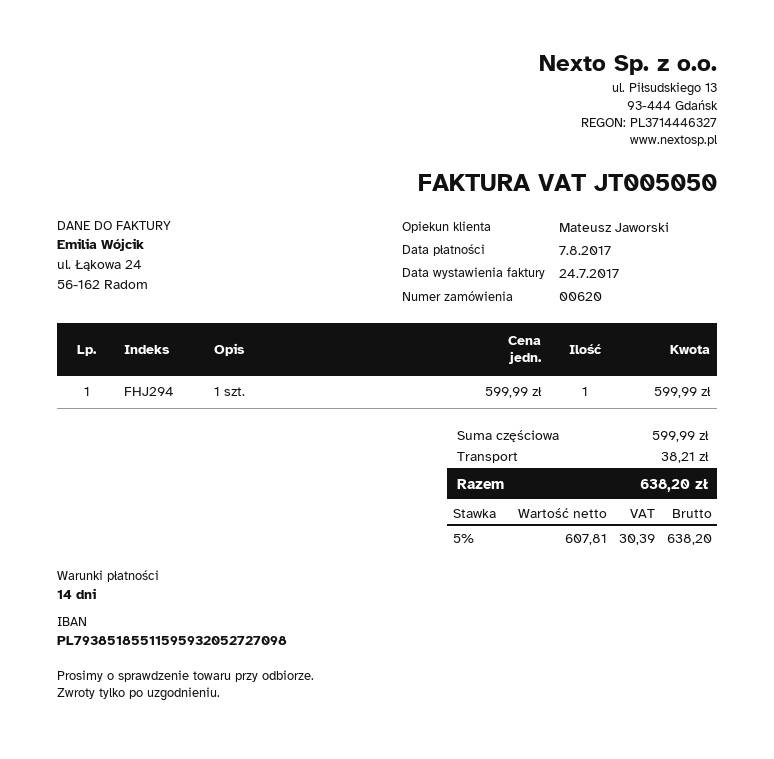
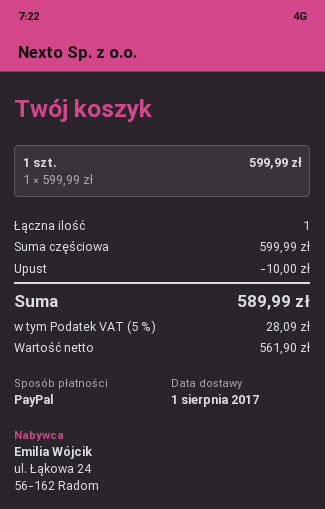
discount: none -> 10.00
shipping: 38.21 -> none
net: 607.81 -> 561.90
tax: 5% = 30.39 -> 5% = 28.09
total: 638.20 -> 589.99

